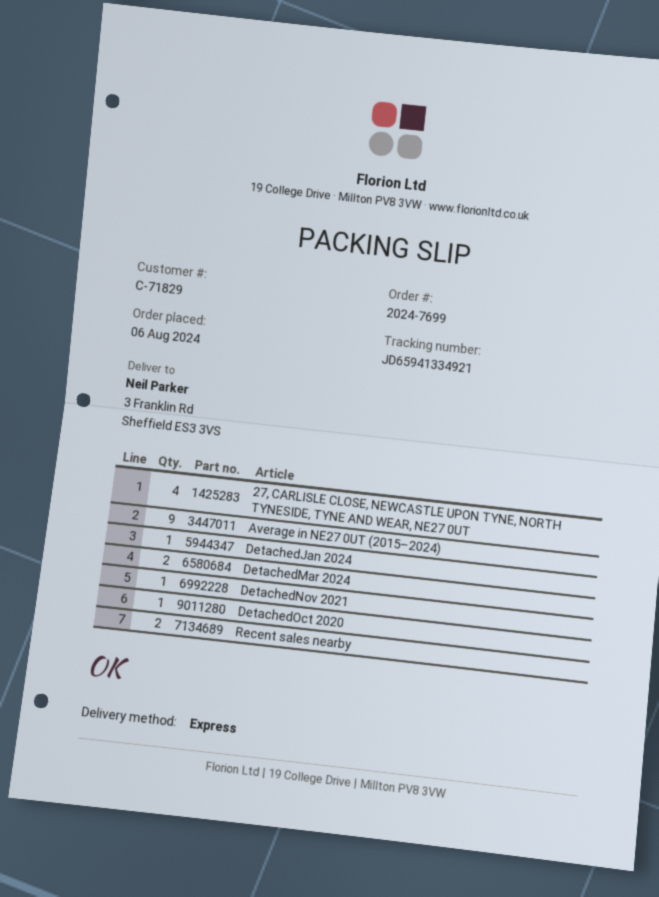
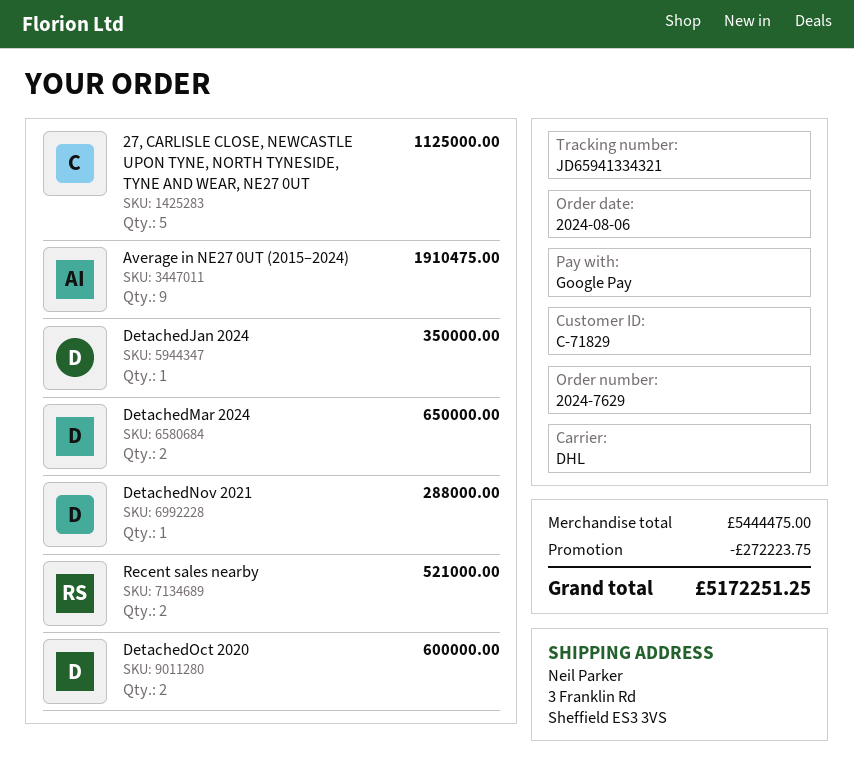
order number: 2024-7699 -> 2024-7629
shipping method: express -> DHL
tracking number: JD65941334921 -> JD65941334321
27, CARLISLE CLOSE, NEWCASTLE UPON TYNE, NORTH TYNESIDE, TYNE AND WEAR, NE27 0UT: 4 -> 5
DetachedOct 2020: 1 -> 2

